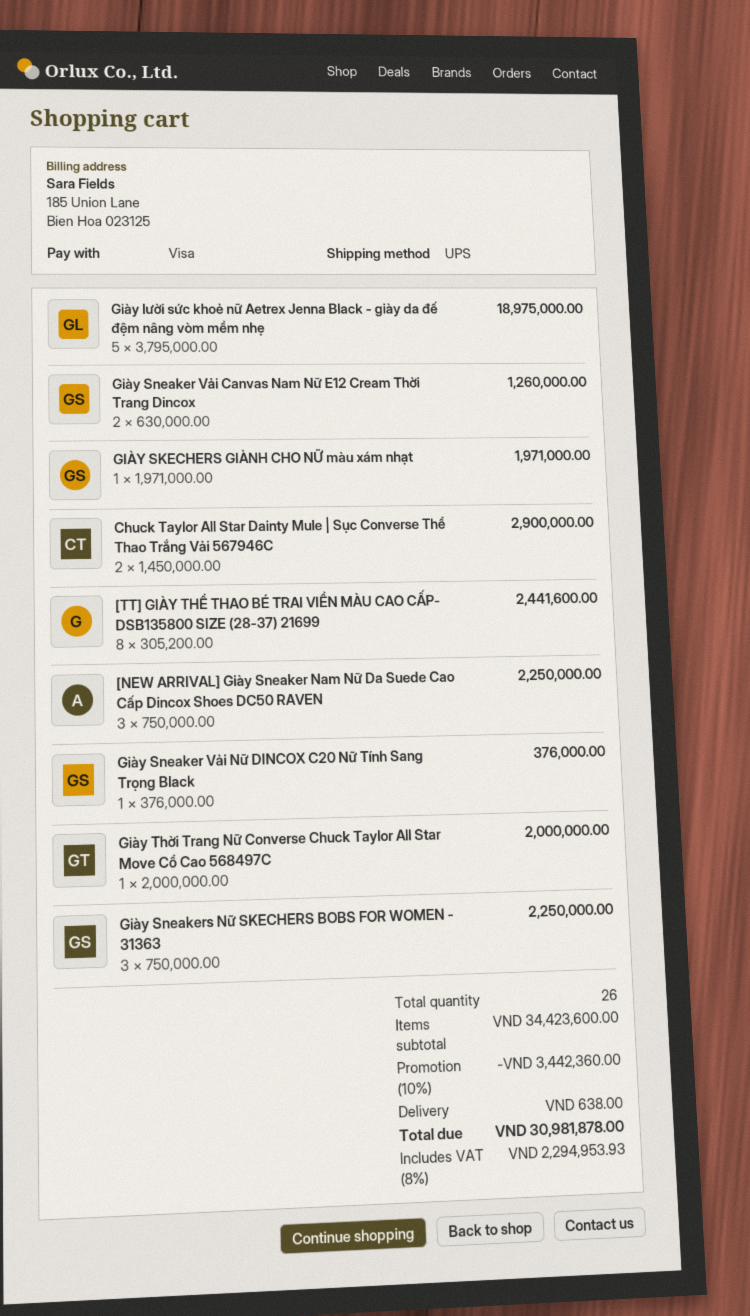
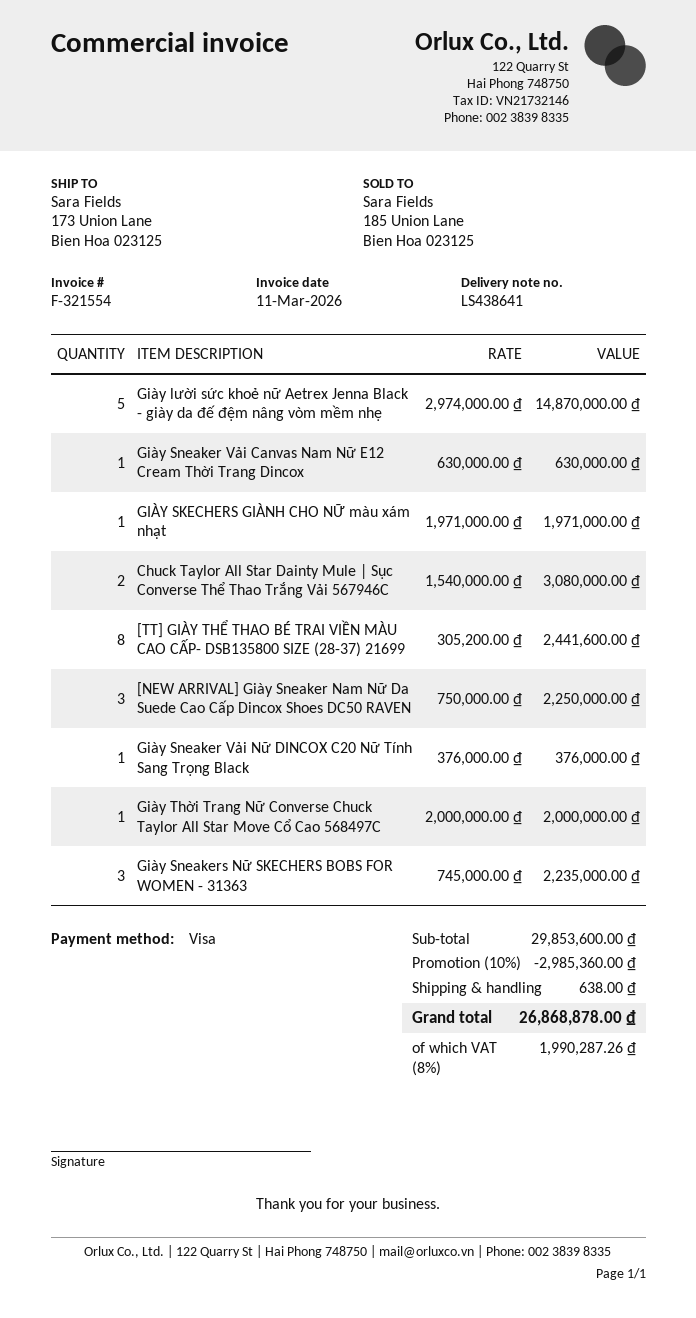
Giày lười sức khoẻ nữ Aetrex Jenna Black - giày da đế đệm nâng vòm mềm nhẹ: 5 x 3795000.00 = 18975000.00 -> 5 x 2974000.00 = 14870000.00
Giày Sneaker Vải Canvas Nam Nữ E12 Cream Thời Trang Dincox: 2 x 630000.00 = 1260000.00 -> 1 x 630000.00 = 630000.00
Chuck Taylor All Star Dainty Mule | Sục Converse Thể Thao Trắng Vải 567946C: 2 x 1450000.00 = 2900000.00 -> 2 x 1540000.00 = 3080000.00
Giày Sneakers Nữ SKECHERS BOBS FOR WOMEN - 31363: 3 x 750000.00 = 2250000.00 -> 3 x 745000.00 = 2235000.00
subtotal: 34423600.00 -> 29853600.00
discount: 10% = 3442360.00 -> 10% = 2985360.00
tax: 8% = 2294953.93 -> 8% = 1990287.26
total: 30981878.00 -> 26868878.00

